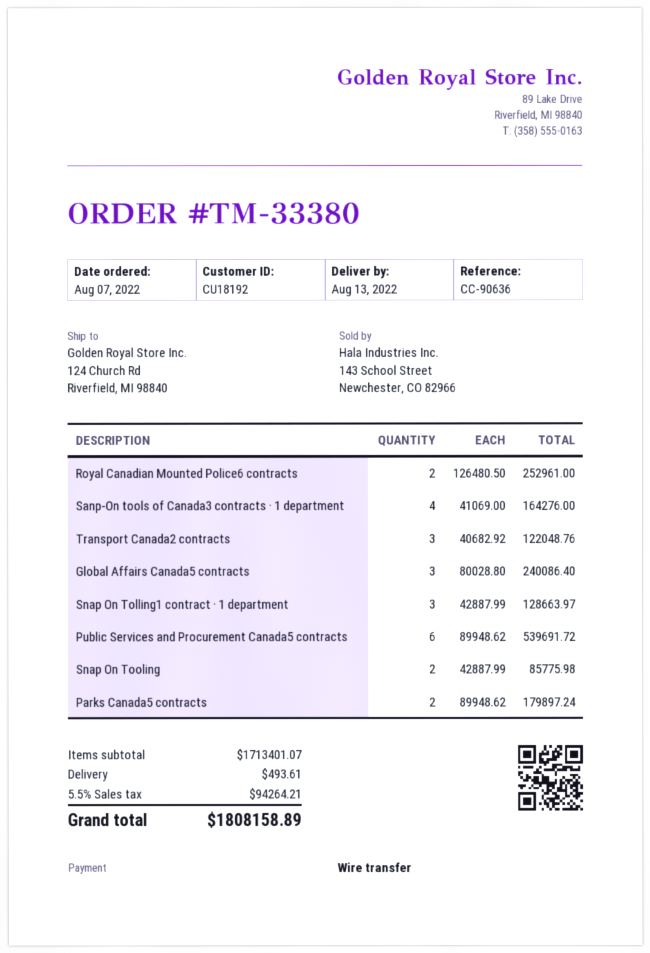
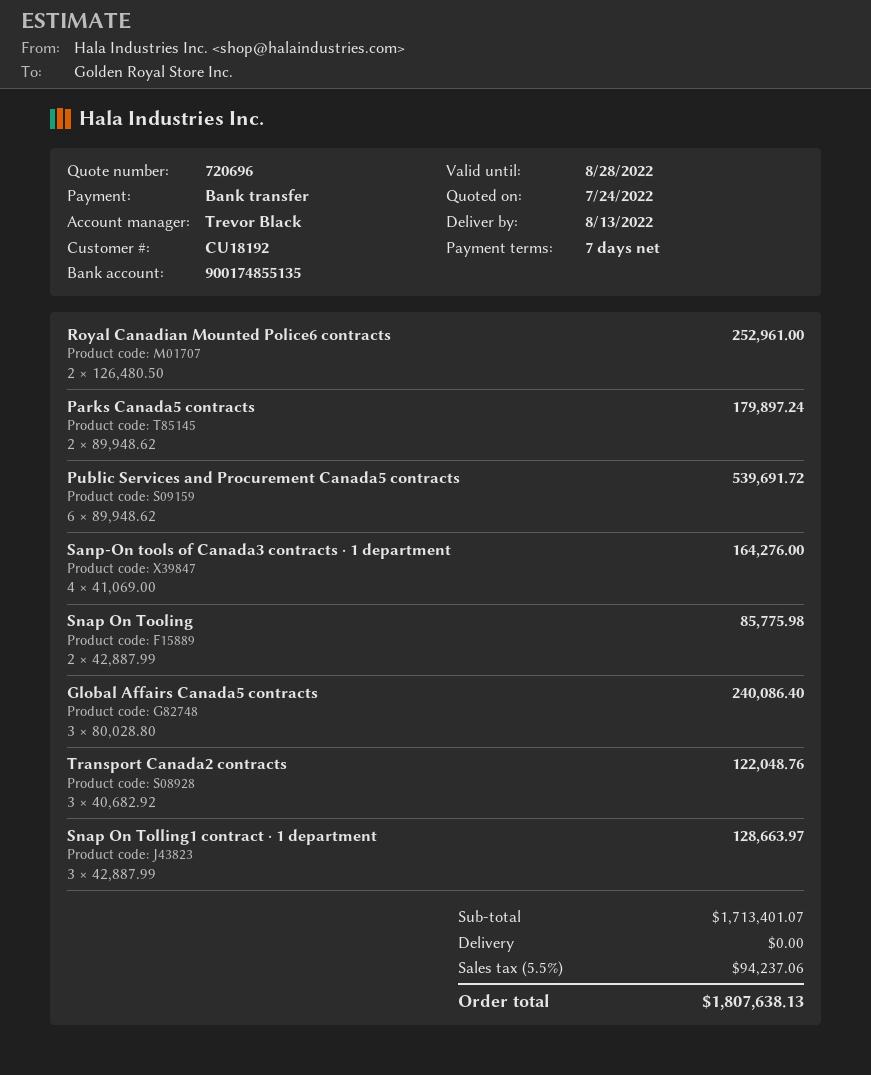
shipping: 493.61 -> 0.00
tax: 5.5% = 94264.21 -> 5.5% = 94237.06
total: 1808158.89 -> 1807638.13

